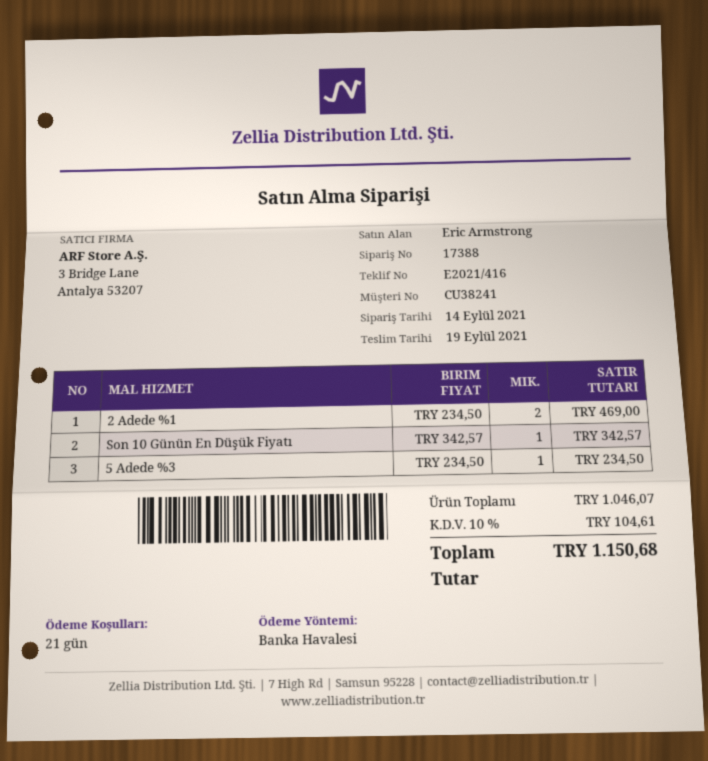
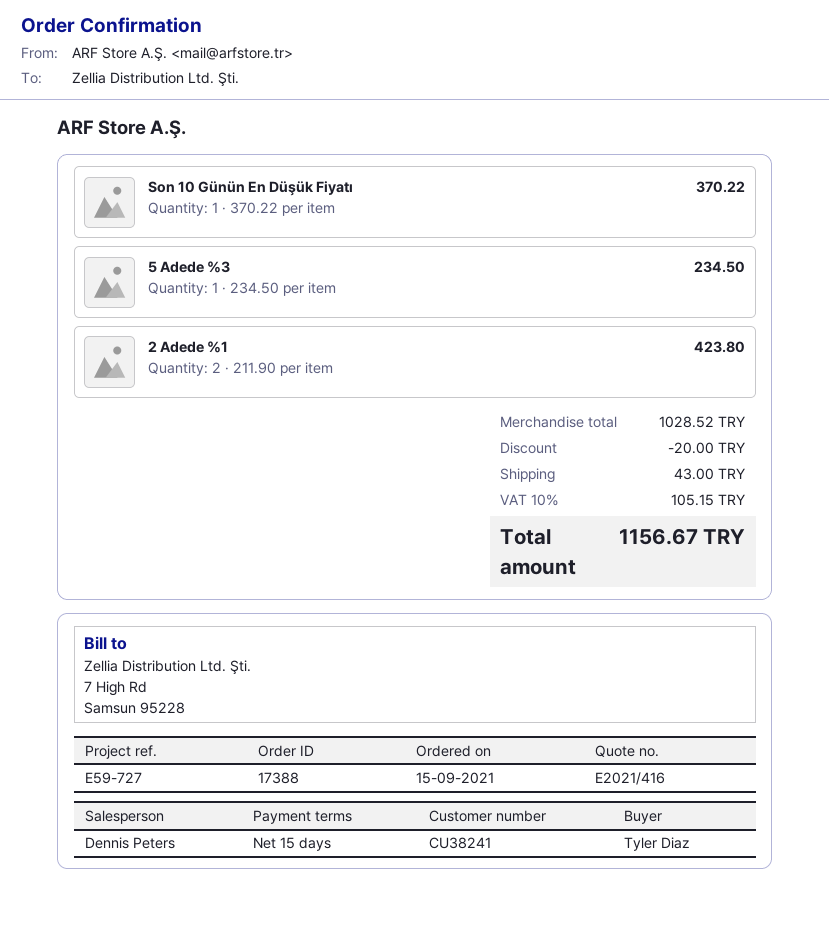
order date: 2021-09-14 -> 2021-09-15
payment terms: 21 days -> 15 days
ordered by: Eric Armstrong -> Tyler Diaz
2 Adede %1: 2 x 234.50 = 469.00 -> 2 x 211.90 = 423.80
Son 10 Günün En Düşük Fiyatı: 1 x 342.57 = 342.57 -> 1 x 370.22 = 370.22
subtotal: 1046.07 -> 1028.52
discount: none -> 20.00
shipping: none -> 43.00
tax: 10% = 104.61 -> 10% = 105.15
total: 1150.68 -> 1156.67

